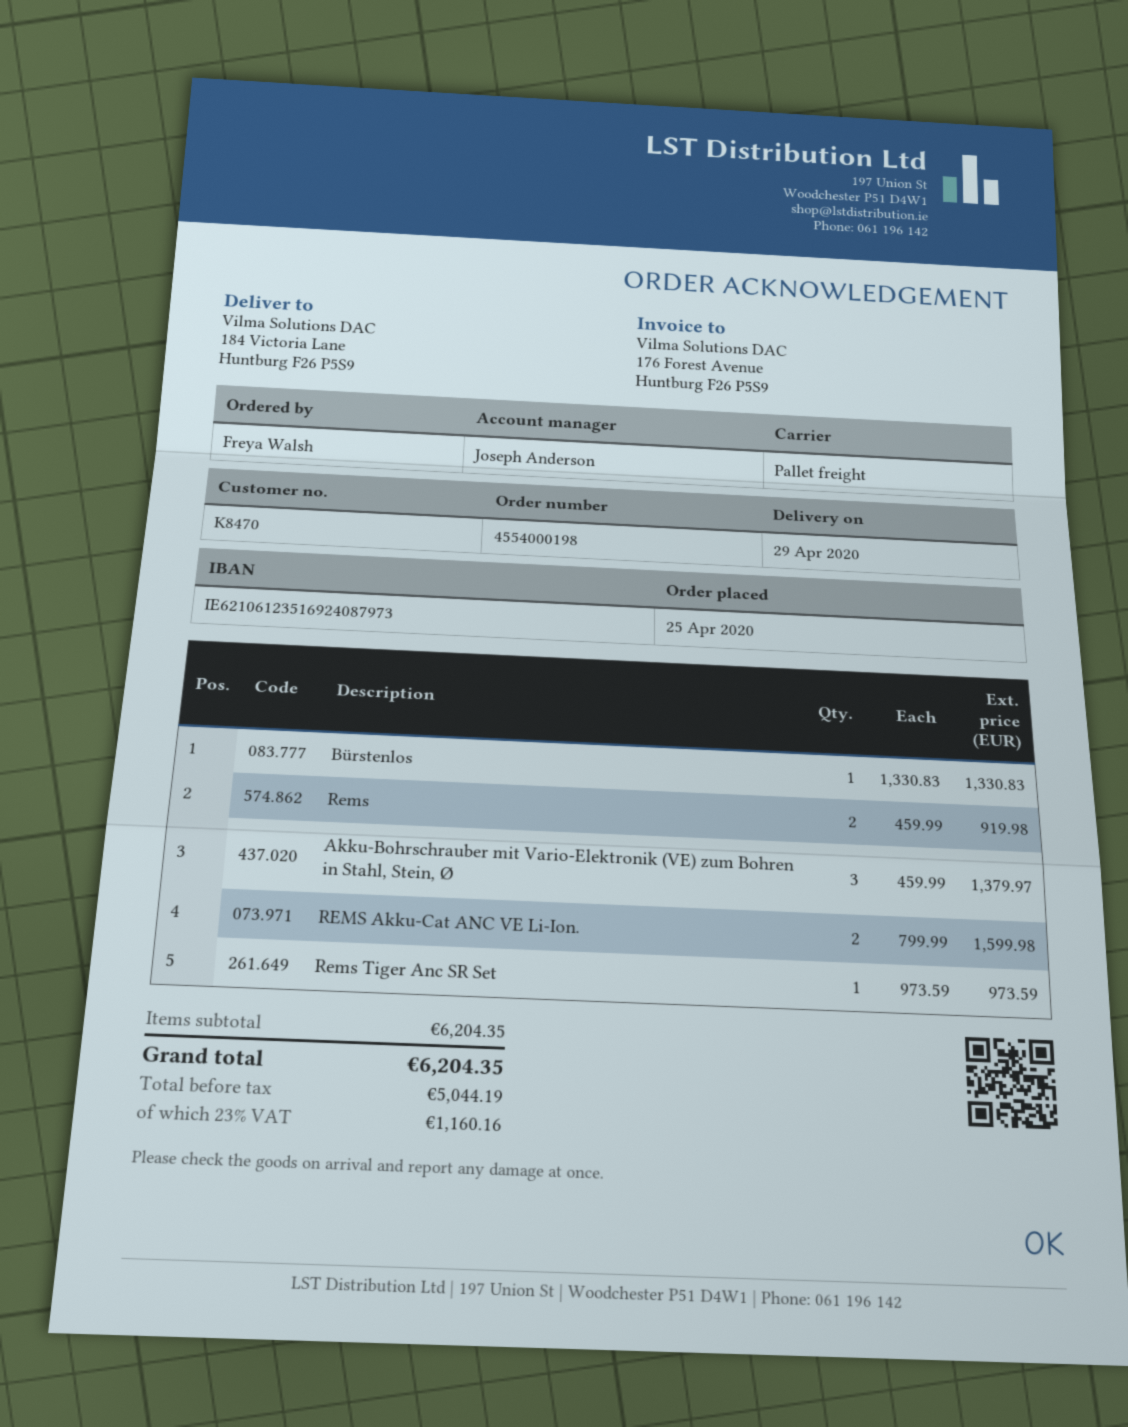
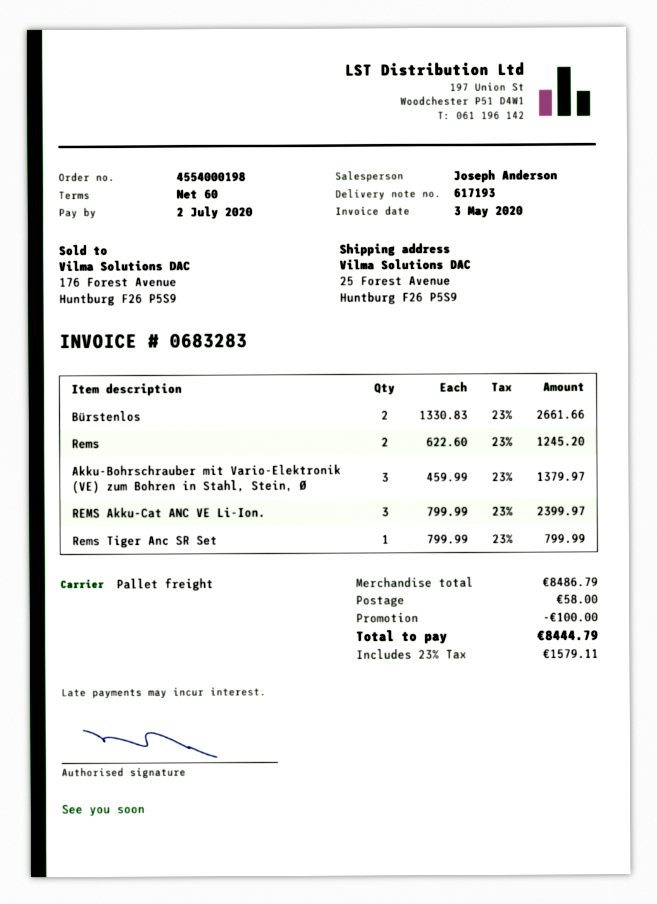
ship to: 184 Victoria Lane, Huntburg F26 P5S9 -> 25 Forest Avenue, Huntburg F26 P5S9
Bürstenlos: 1 x 1330.83 = 1330.83 -> 2 x 1330.83 = 2661.66
Rems: 2 x 459.99 = 919.98 -> 2 x 622.60 = 1245.20
REMS Akku-Cat ANC VE Li-Ion.: 2 x 799.99 = 1599.98 -> 3 x 799.99 = 2399.97
Rems Tiger Anc SR Set: 1 x 973.59 = 973.59 -> 1 x 799.99 = 799.99
subtotal: 6204.35 -> 8486.79
discount: none -> 100.00
shipping: none -> 58.00
tax: 23% = 1160.16 -> 23% = 1579.11
total: 6204.35 -> 8444.79

